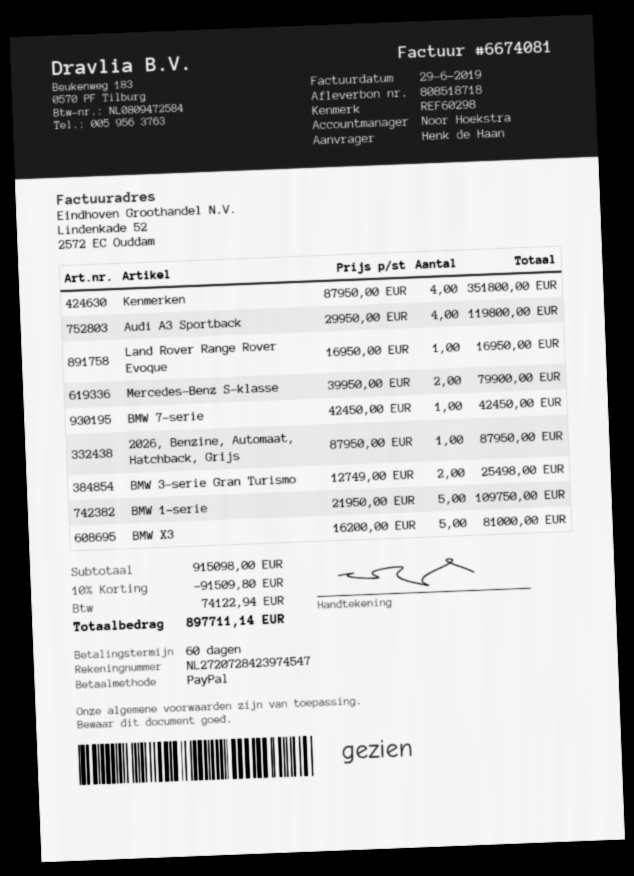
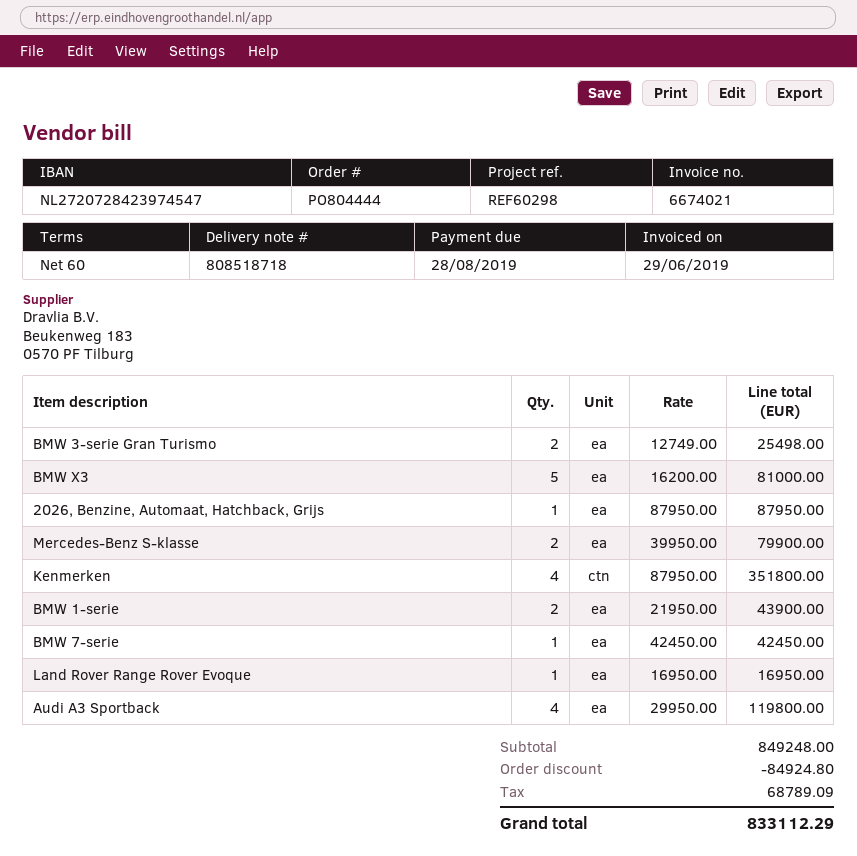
invoice number: 6674081 -> 6674021
BMW 1-serie: 5 x 21950.00 = 109750.00 -> 2 x 21950.00 = 43900.00
subtotal: 915098.00 -> 849248.00
discount: 91509.80 -> 84924.80
tax: 74122.94 -> 68789.09
total: 897711.14 -> 833112.29

